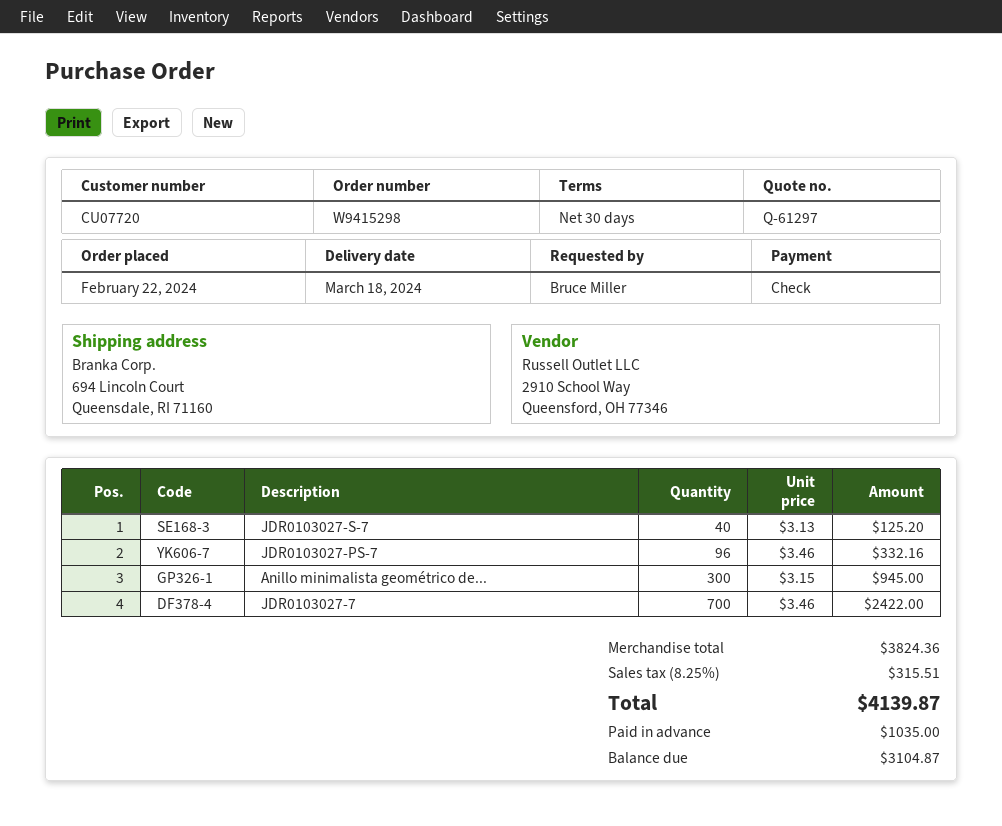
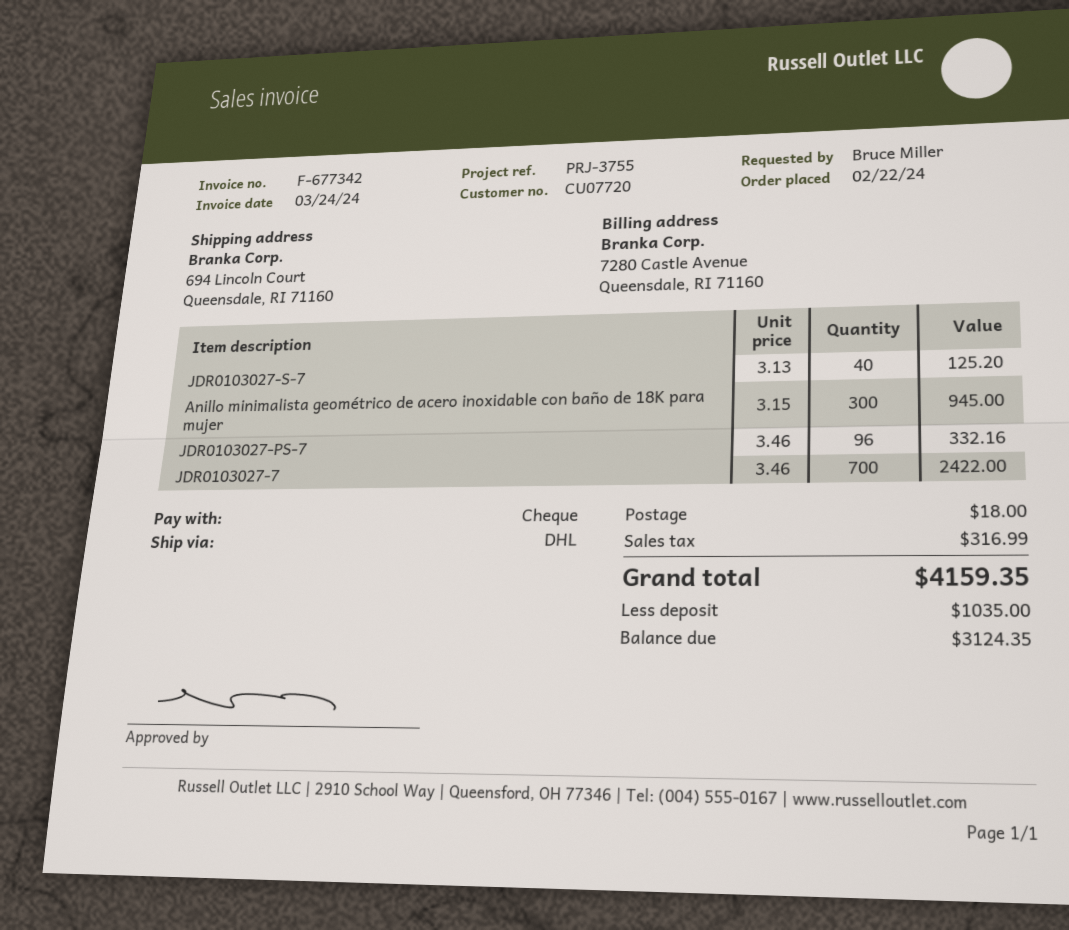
shipping: none -> 18.00
tax: 315.51 -> 316.99
total: 4139.87 -> 4159.35
balance: 3104.87 -> 3124.35

